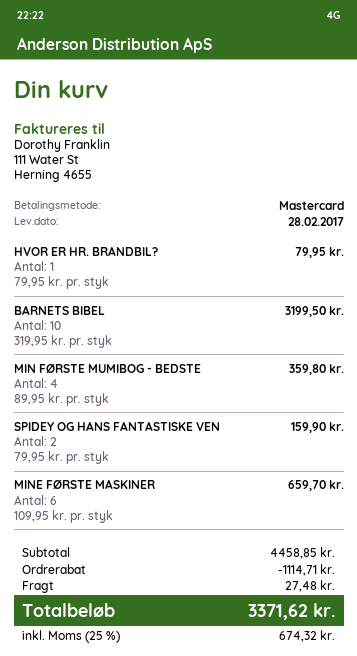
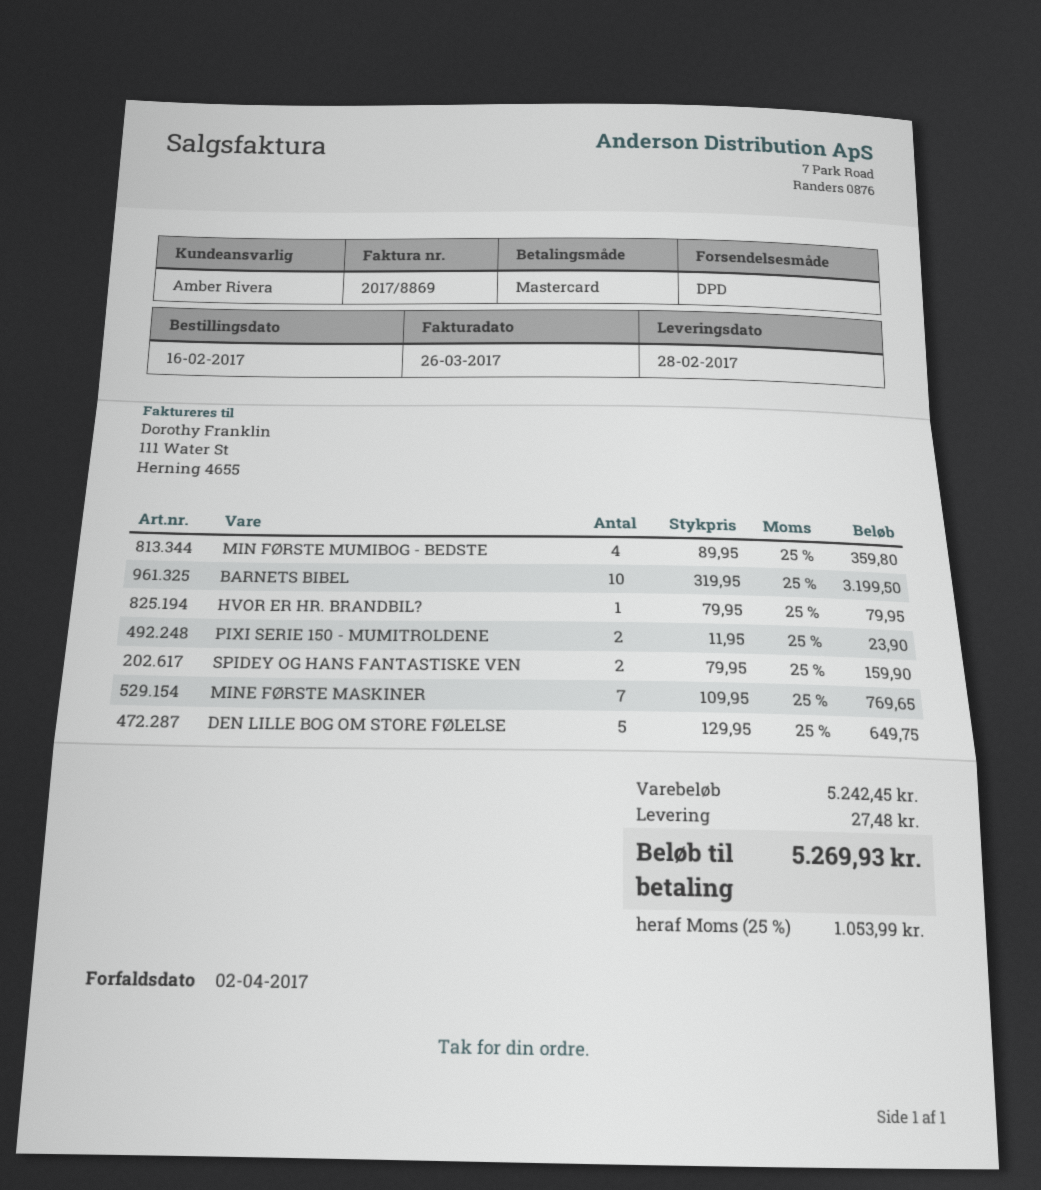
MINE FØRSTE MASKINER: 6 x 109.95 = 659.70 -> 7 x 109.95 = 769.65
PIXI SERIE 150 - MUMITROLDENE: none -> 2 x 11.95 = 23.90
DEN LILLE BOG OM STORE FØLELSE: none -> 5 x 129.95 = 649.75
subtotal: 4458.85 -> 5242.45
discount: 1114.71 -> none
tax: 25% = 674.32 -> 25% = 1053.99
total: 3371.62 -> 5269.93

